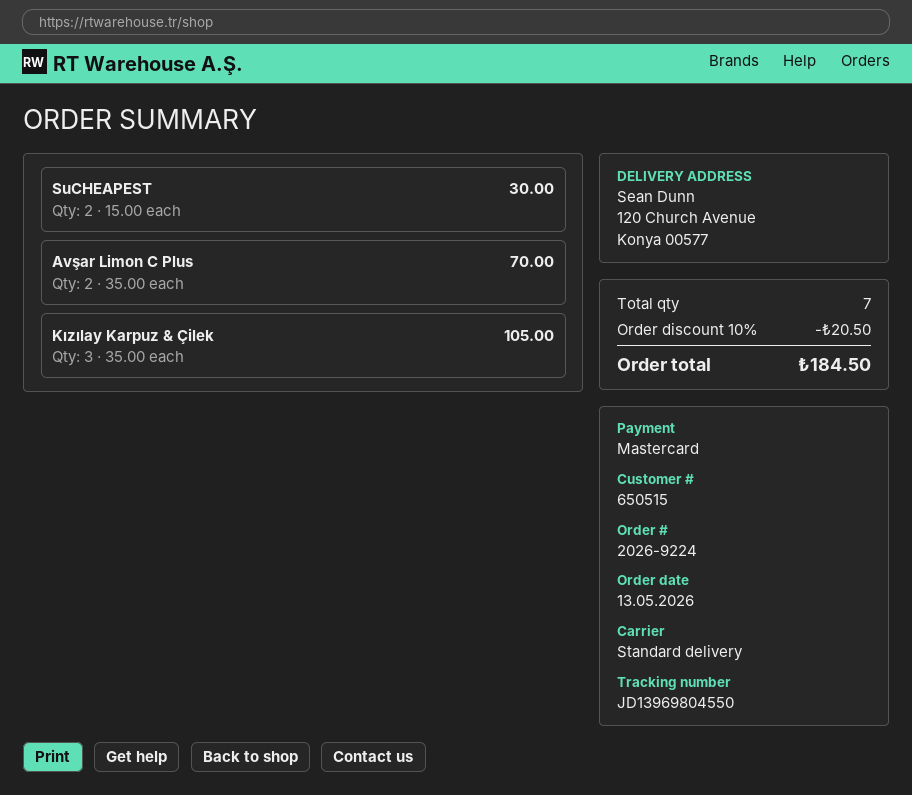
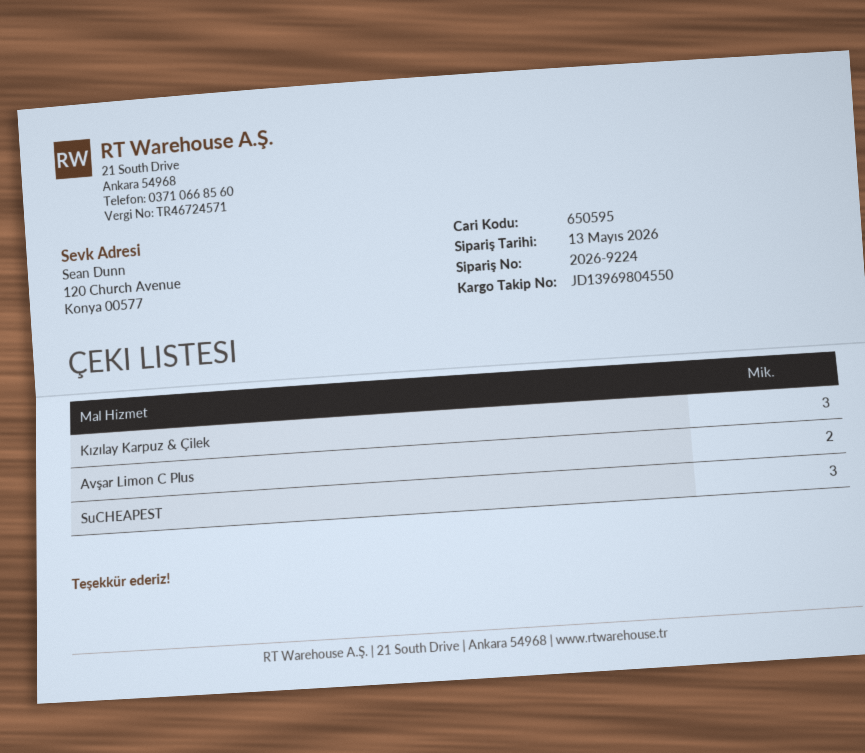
customer number: 650515 -> 650595
SuCHEAPEST: 2 -> 3

